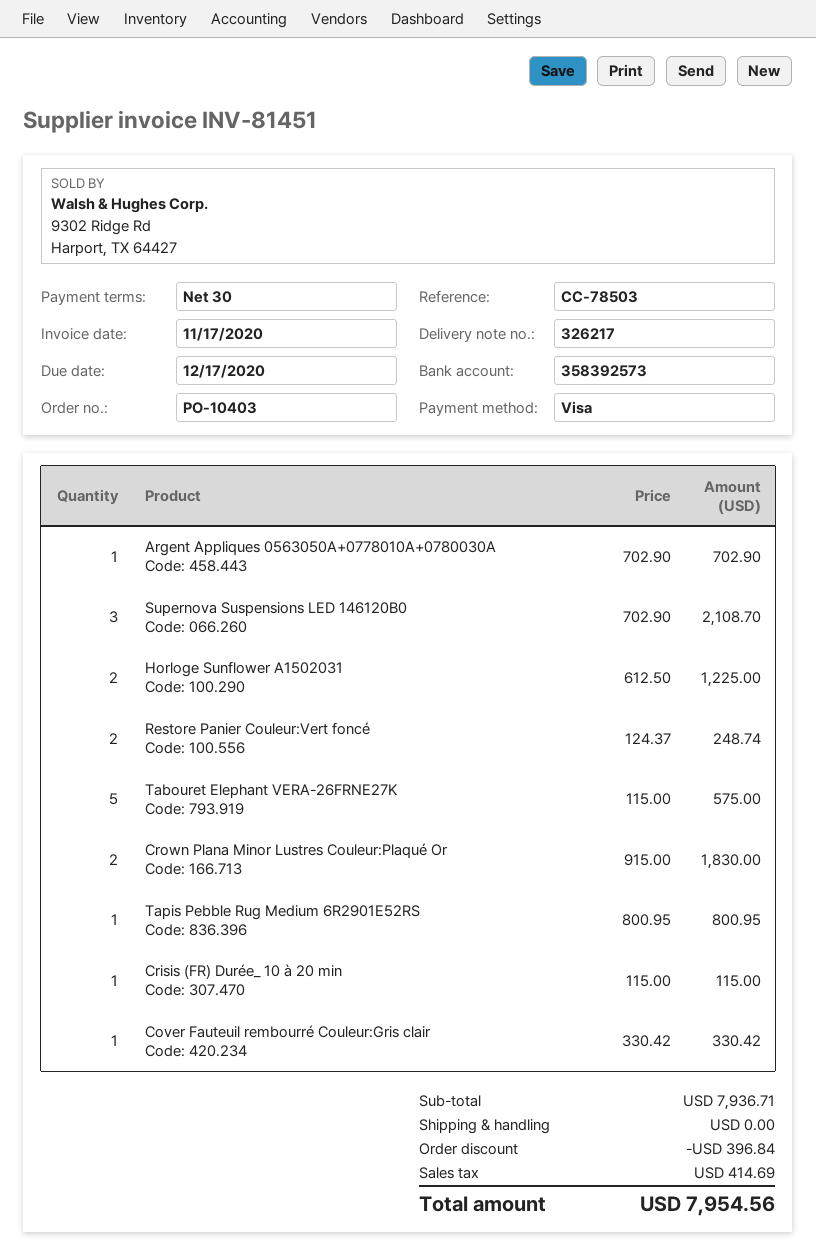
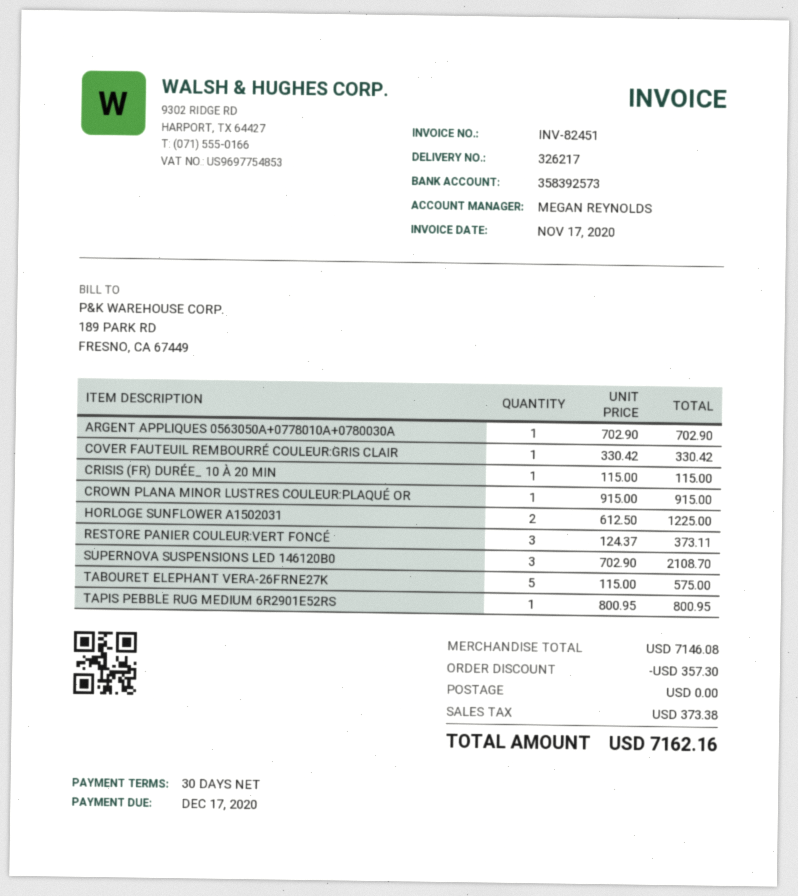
invoice number: INV-81451 -> INV-82451
Restore Panier Couleur:Vert foncé: 2 x 124.37 = 248.74 -> 3 x 124.37 = 373.11
Crown Plana Minor Lustres Couleur:Plaqué Or: 2 x 915.00 = 1830.00 -> 1 x 915.00 = 915.00
subtotal: 7936.71 -> 7146.08
discount: 396.84 -> 357.30
tax: 414.69 -> 373.38
total: 7954.56 -> 7162.16

